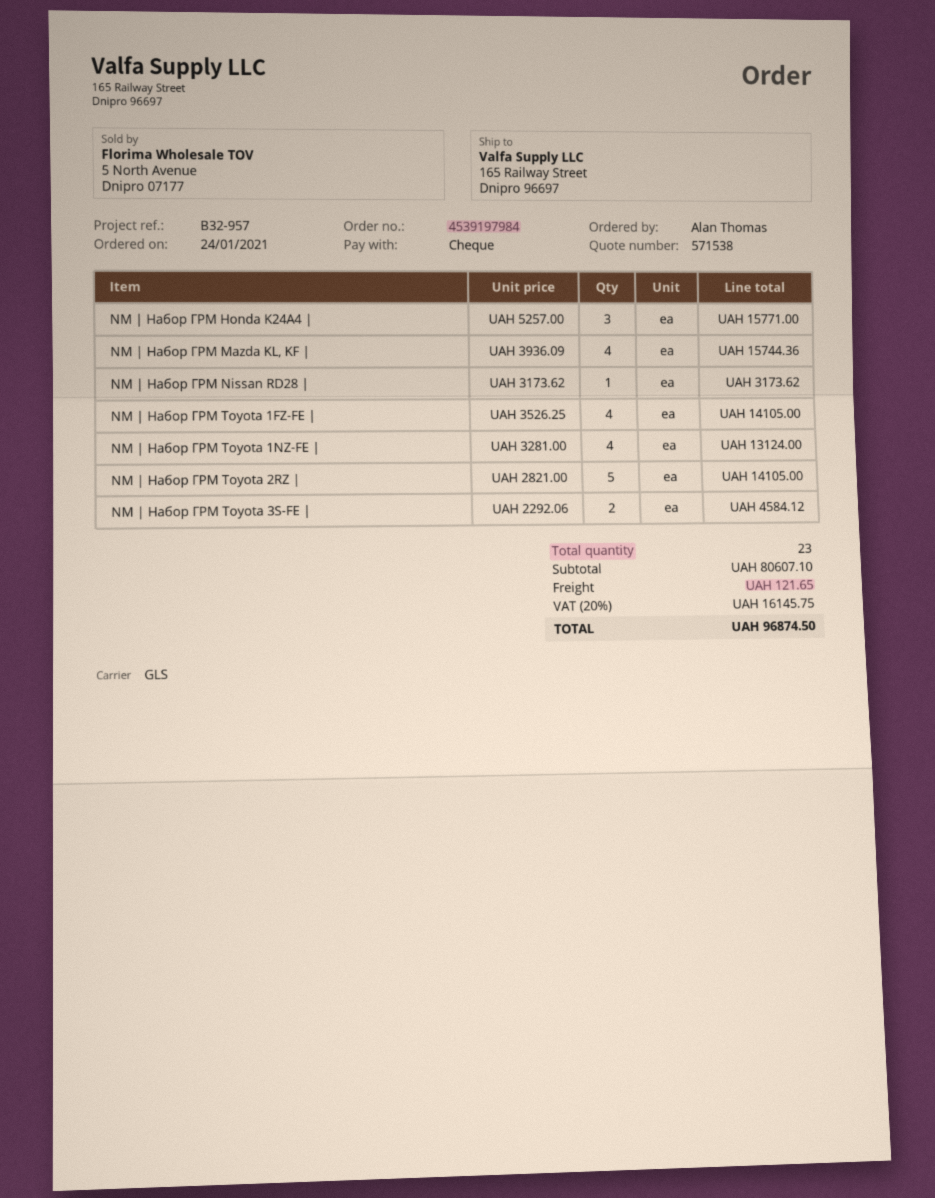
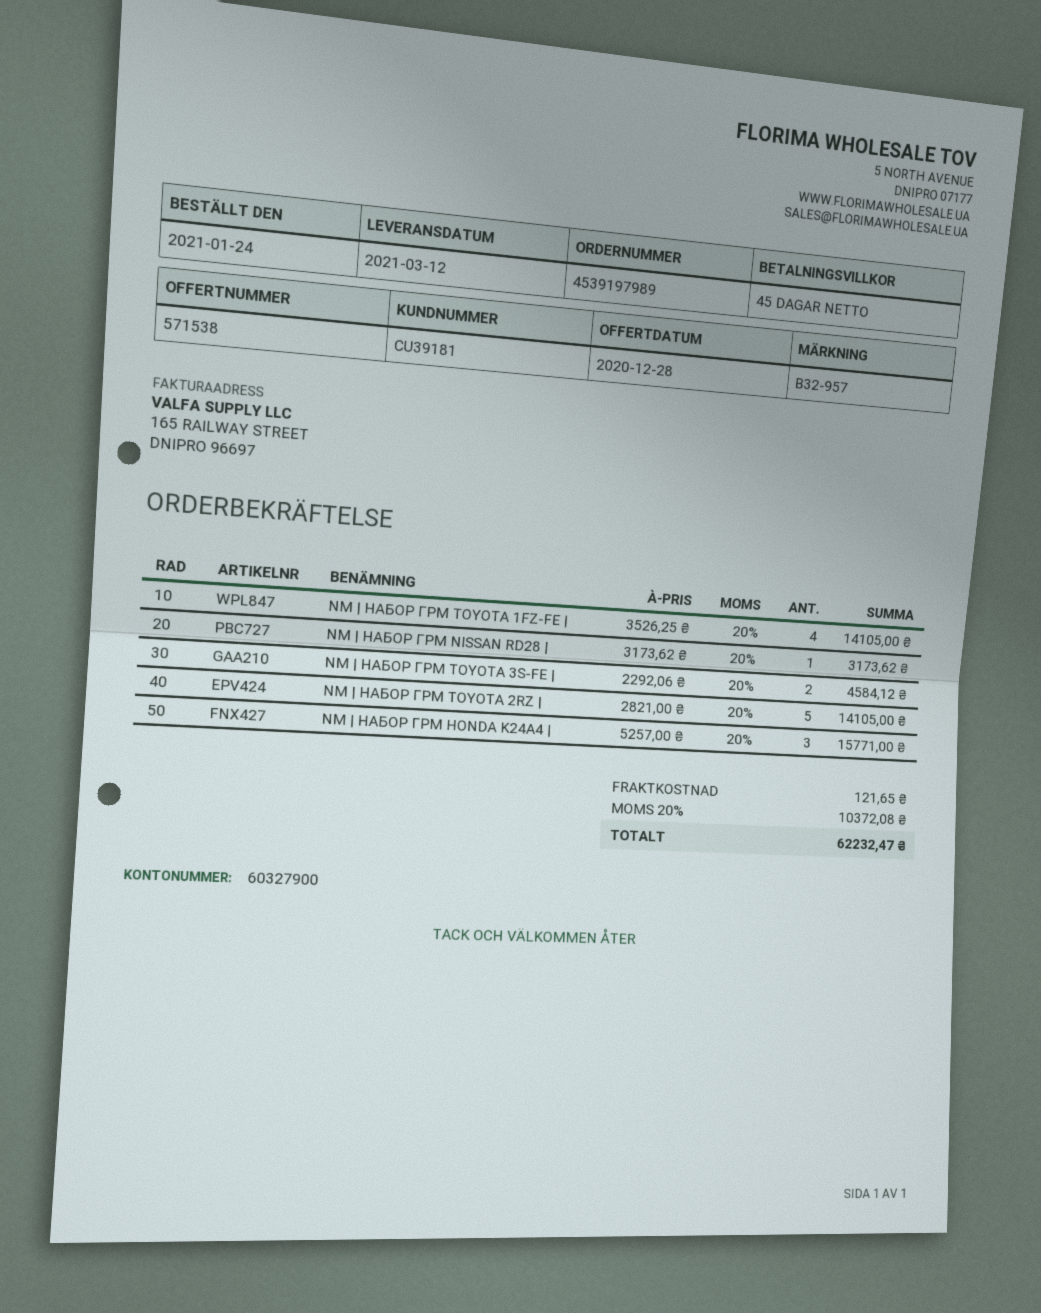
order number: 4539197984 -> 4539197989
NM | Набор ГРМ Mazda KL, KF |: 4 x 3936.09 = 15744.36 -> none
NM | Набор ГРМ Toyota 1NZ-FE |: 4 x 3281.00 = 13124.00 -> none
tax: 20% = 16145.75 -> 20% = 10372.08
total: 96874.50 -> 62232.47

